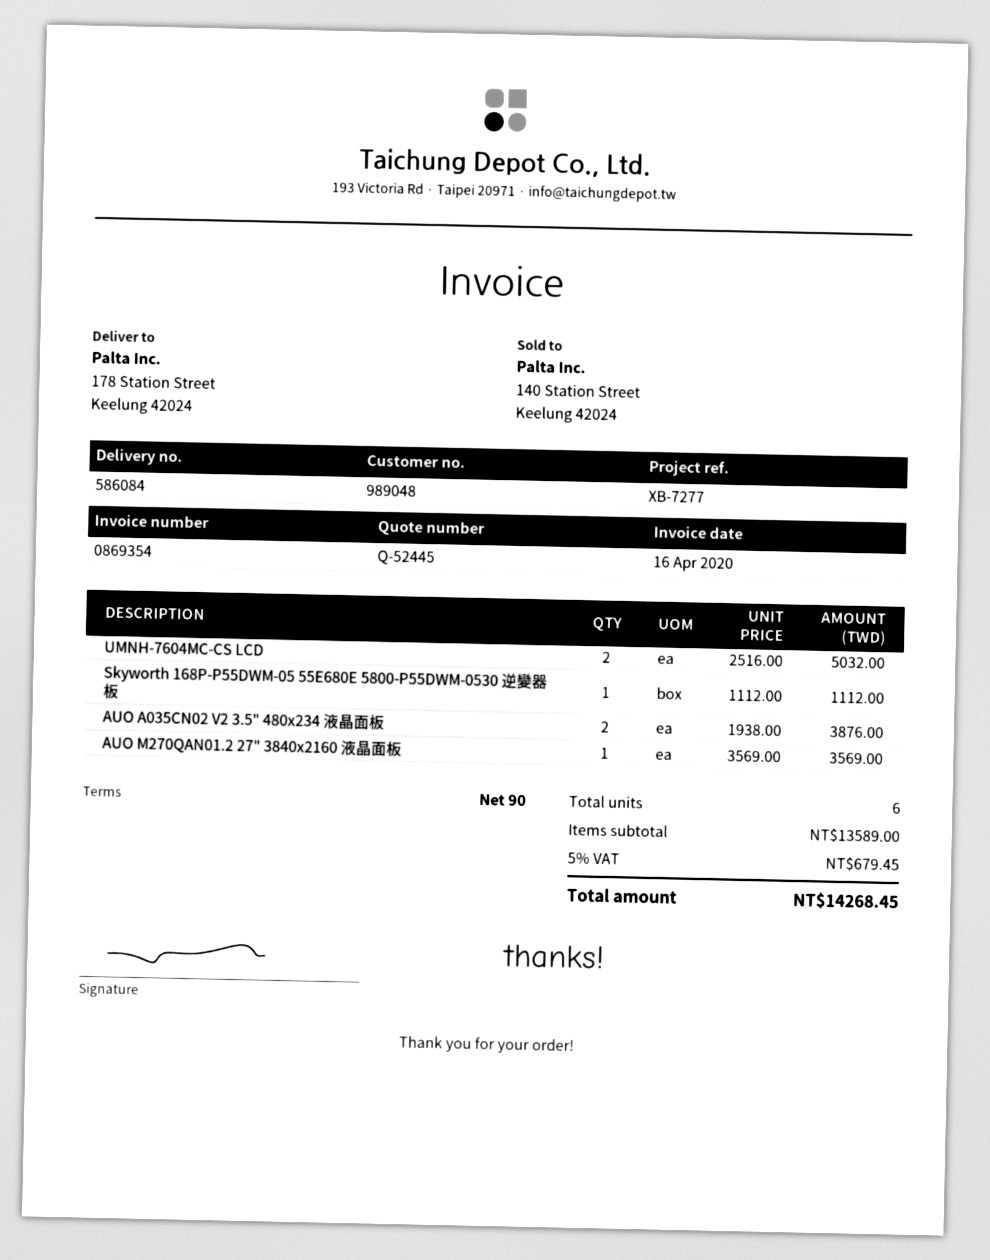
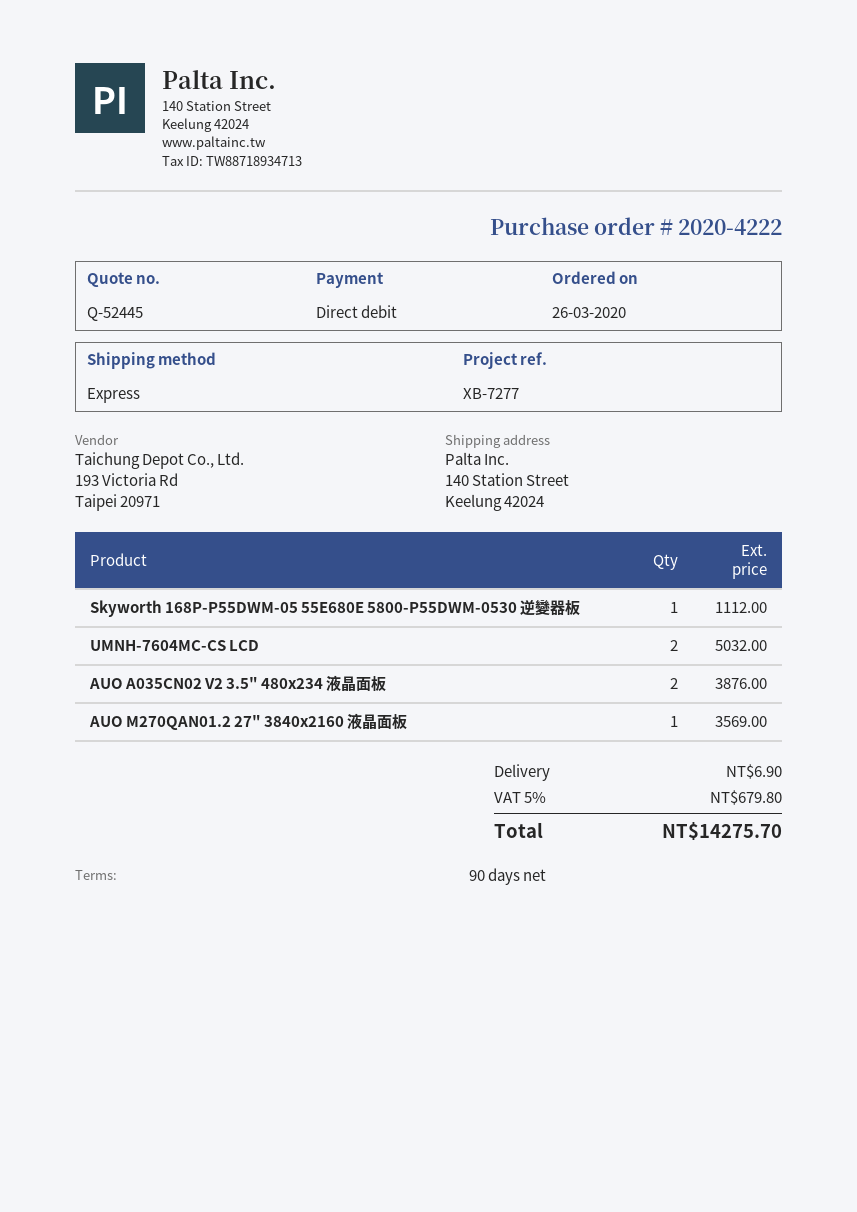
ship to: 178 Station Street, Keelung 42024 -> 140 Station Street, Keelung 42024
shipping: none -> 6.90
tax: 5% = 679.45 -> 5% = 679.80
total: 14268.45 -> 14275.70

